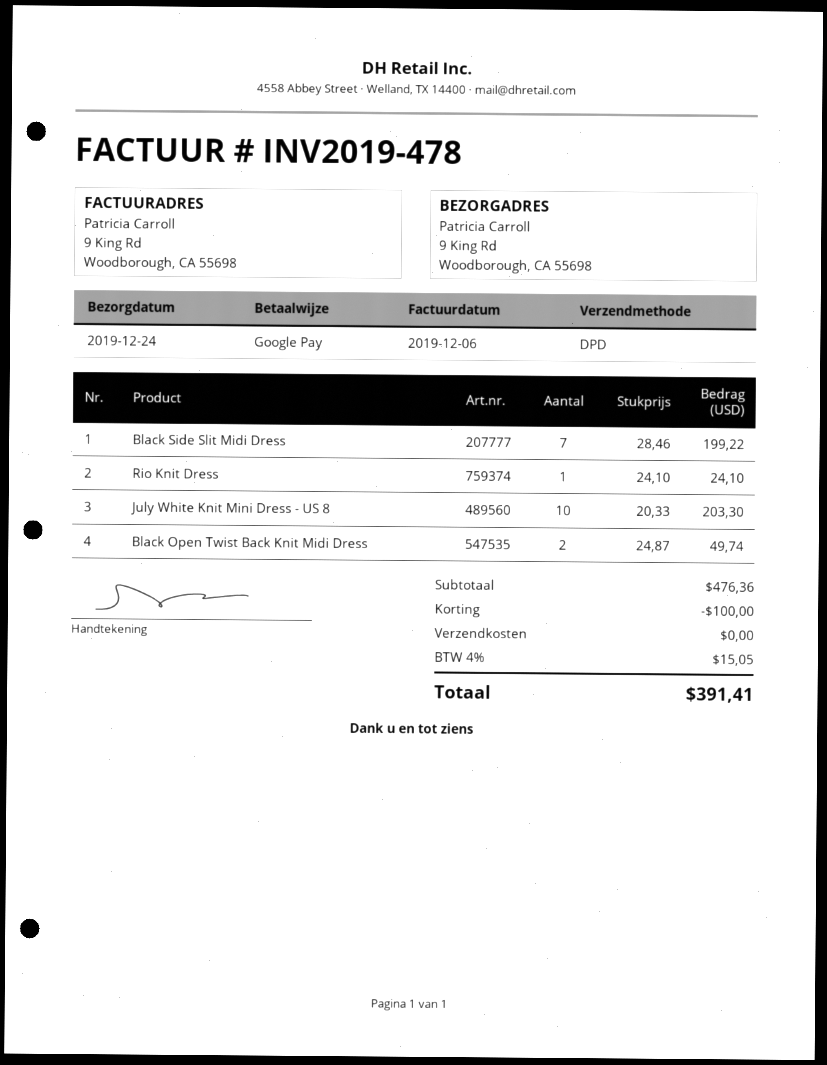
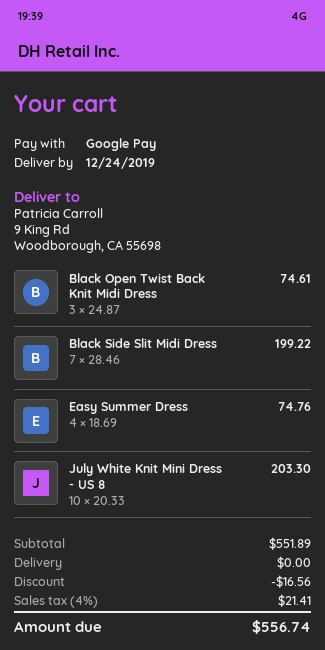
Rio Knit Dress: 1 x 24.10 = 24.10 -> none
Black Open Twist Back Knit Midi Dress: 2 x 24.87 = 49.74 -> 3 x 24.87 = 74.61
Easy Summer Dress: none -> 4 x 18.69 = 74.76
subtotal: 476.36 -> 551.89
discount: 100.00 -> 16.56
tax: 4% = 15.05 -> 4% = 21.41
total: 391.41 -> 556.74

